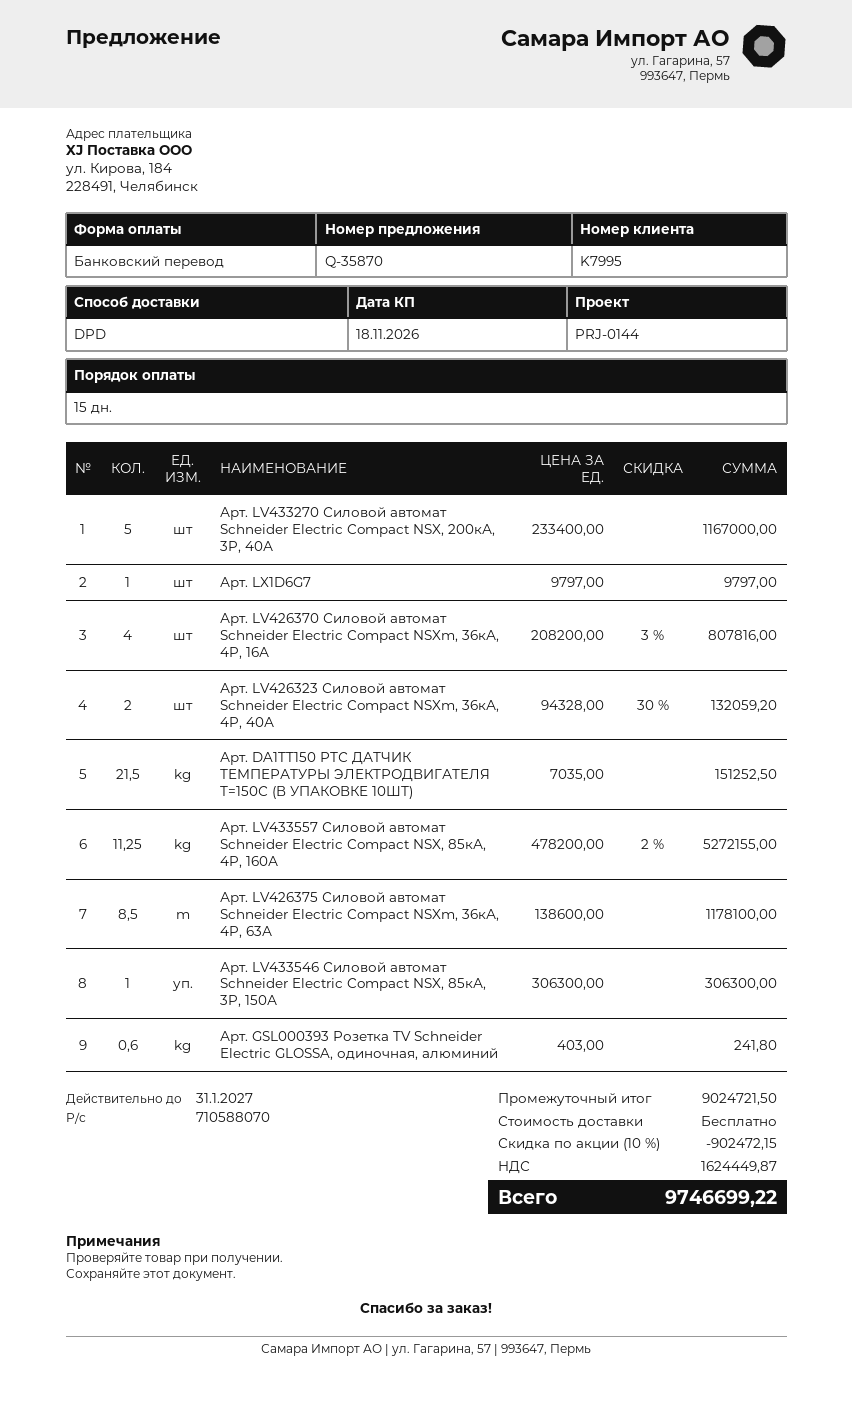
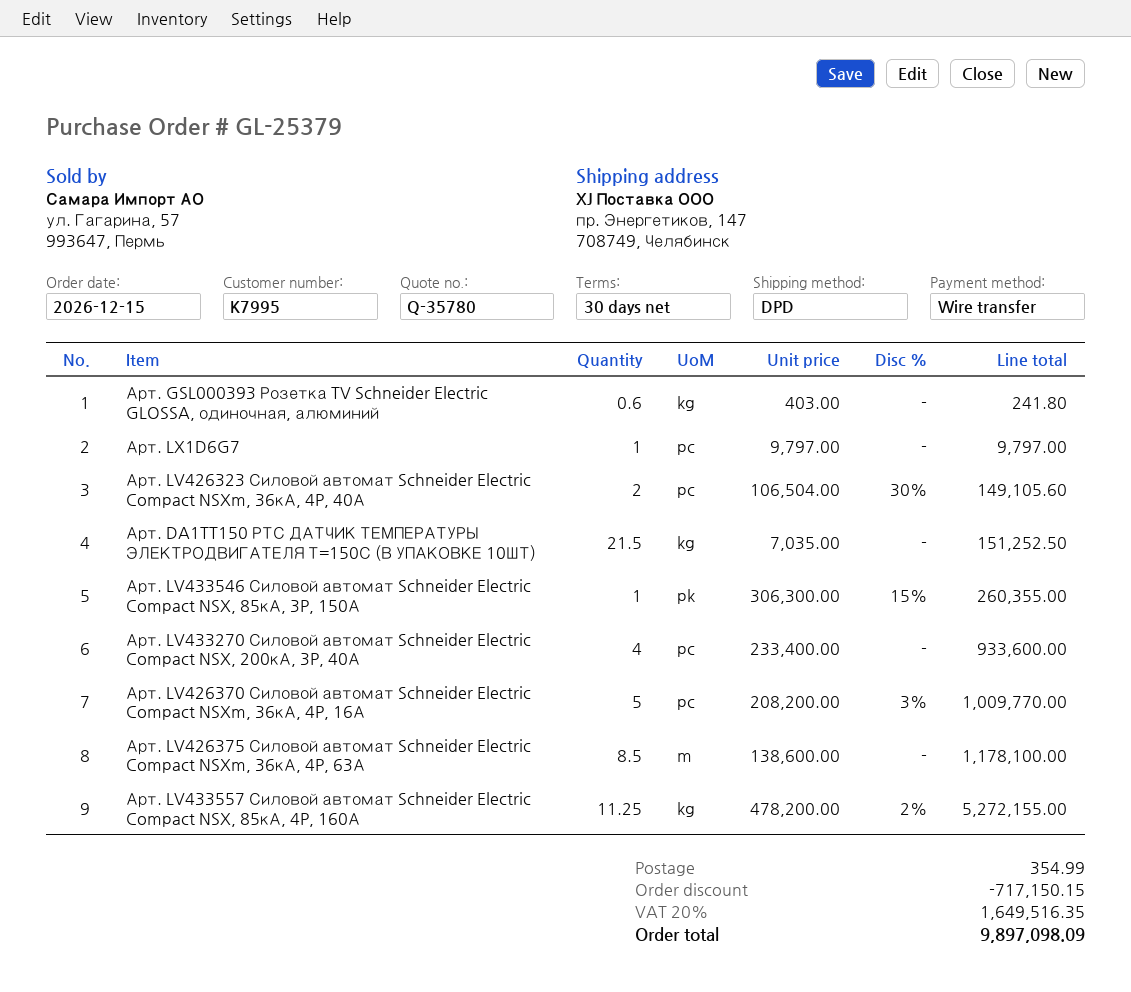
quote number: Q-35870 -> Q-35780
payment terms: 15 days -> 30 days
Арт. LV433270 Силовой автомат Schneider Electric Compact NSX, 200кА, 3P, 40А: 5 x 233400.00 = 1167000.00 -> 4 x 233400.00 = 933600.00
Арт. LV426370 Силовой автомат Schneider Electric Compact NSXm, 36кА, 4P, 16А: 4 x 208200.00 - 3% = 807816.00 -> 5 x 208200.00 - 3% = 1009770.00
Арт. LV426323 Силовой автомат Schneider Electric Compact NSXm, 36кА, 4P, 40А: 2 x 94328.00 - 30% = 132059.20 -> 2 x 106504.00 - 30% = 149105.60
Арт. LV433546 Силовой автомат Schneider Electric Compact NSX, 85кА, 3P, 150А: 1 x 306300.00 = 306300.00 -> 1 x 306300.00 - 15% = 260355.00
discount: 902472.15 -> 717150.15
shipping: 0.00 -> 354.99
tax: 1624449.87 -> 1649516.35
total: 9746699.22 -> 9897098.09

